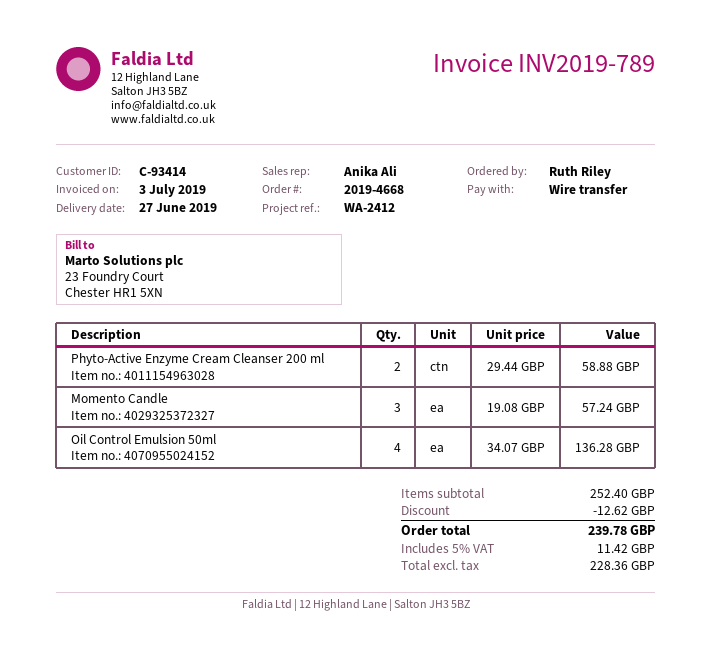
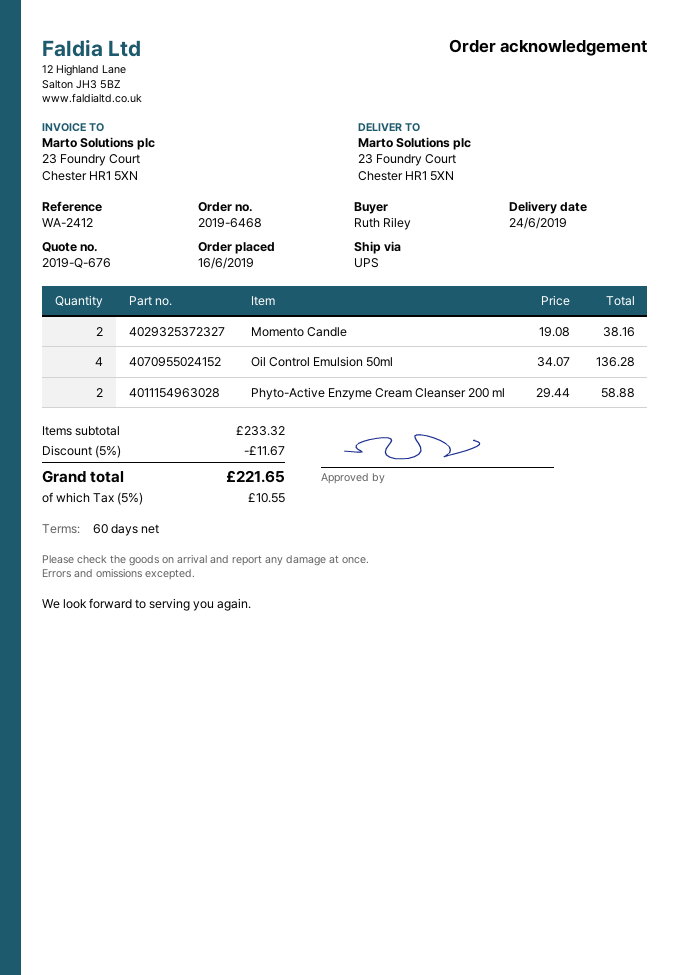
order number: 2019-4668 -> 2019-6468
delivery date: 2019-06-27 -> 2019-06-24
Momento Candle: 3 x 19.08 = 57.24 -> 2 x 19.08 = 38.16
subtotal: 252.40 -> 233.32
discount: 12.62 -> 11.67
tax: 5% = 11.42 -> 5% = 10.55
total: 239.78 -> 221.65

